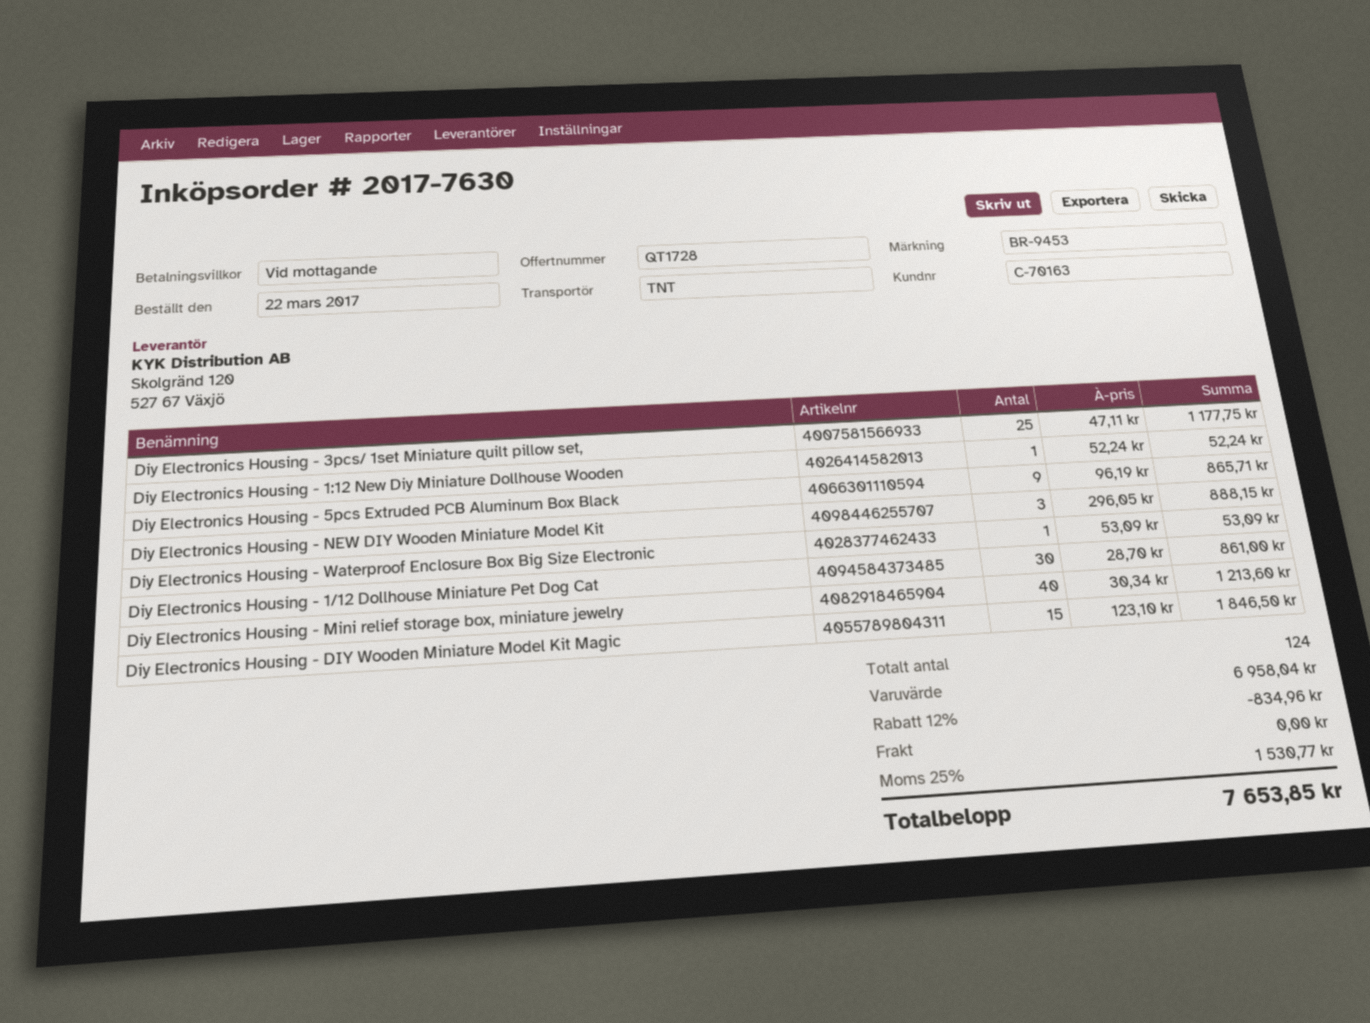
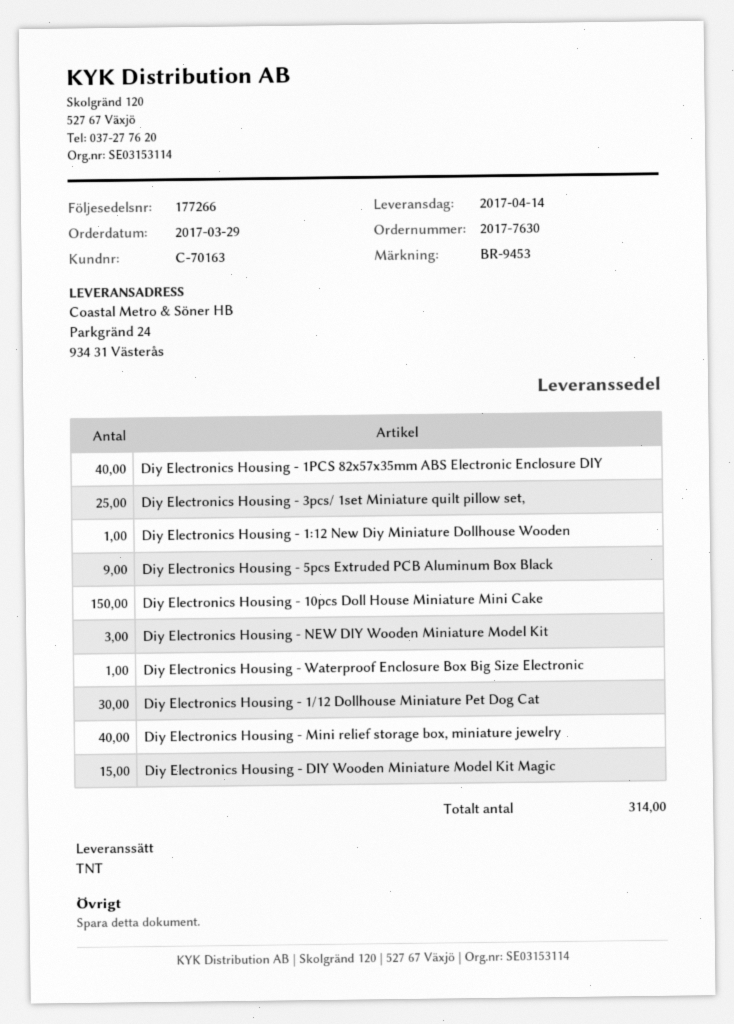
order date: 2017-03-22 -> 2017-03-29
Diy Electronics Housing - 1PCS 82x57x35mm ABS Electronic Enclosure DIY: none -> 40
Diy Electronics Housing - 10pcs Doll House Miniature Mini Cake: none -> 150
total quantity: 124 -> 314

